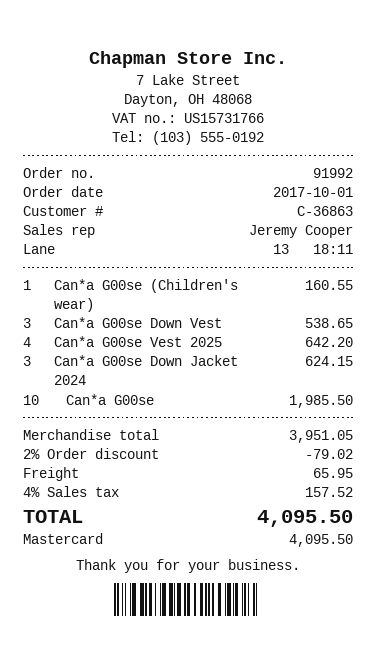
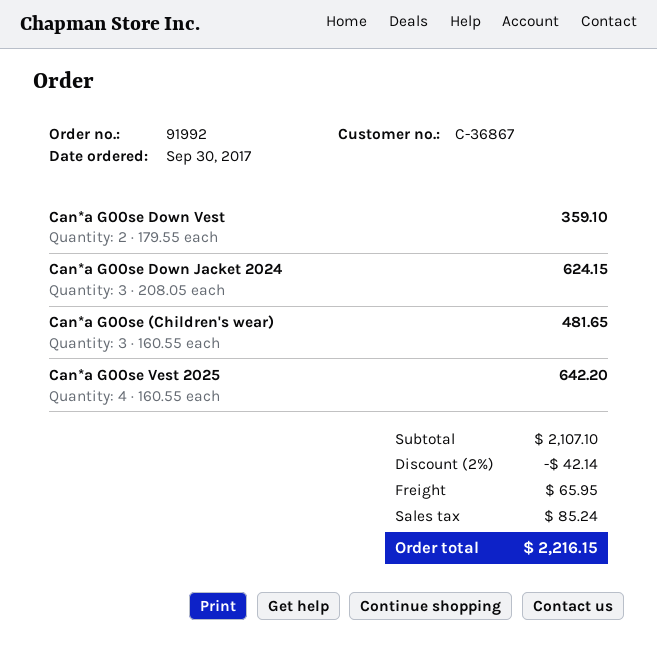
order date: 2017-10-01 -> 2017-09-30
customer number: C-36863 -> C-36867
Can*a G00se (Children's wear): 1 for 160.55 -> 3 for 481.65
Can*a G00se Down Vest: 3 for 538.65 -> 2 for 359.10
Can*a G00se: 10 for 1985.50 -> none
subtotal: 3951.05 -> 2107.10
discount: 2% = 79.02 -> 2% = 42.14
tax: 157.52 -> 85.24
total: 4095.50 -> 2216.15

